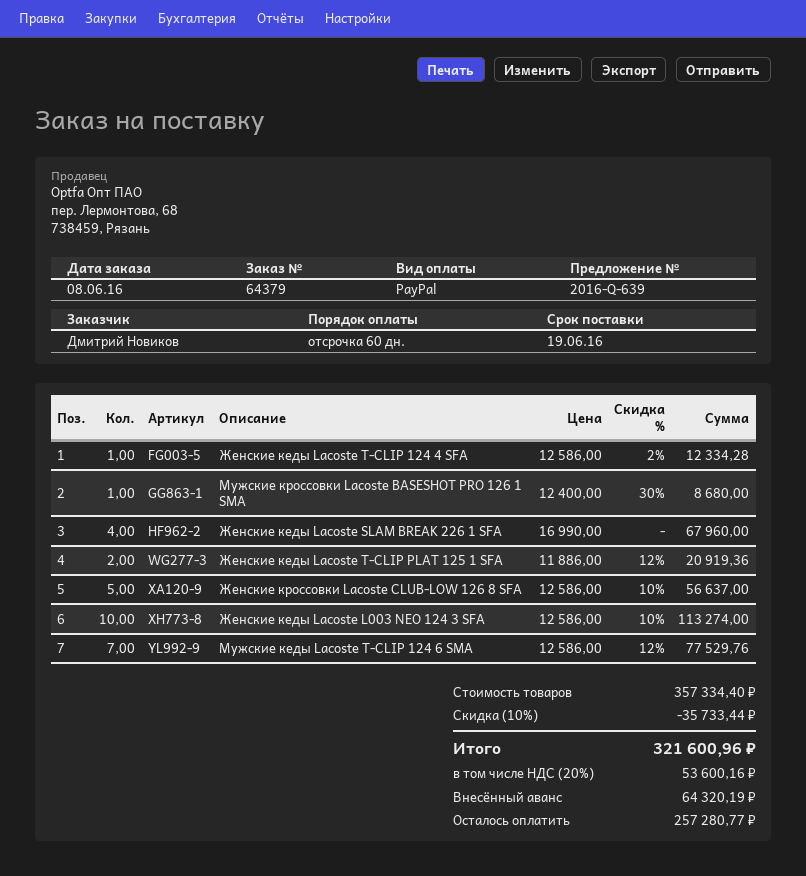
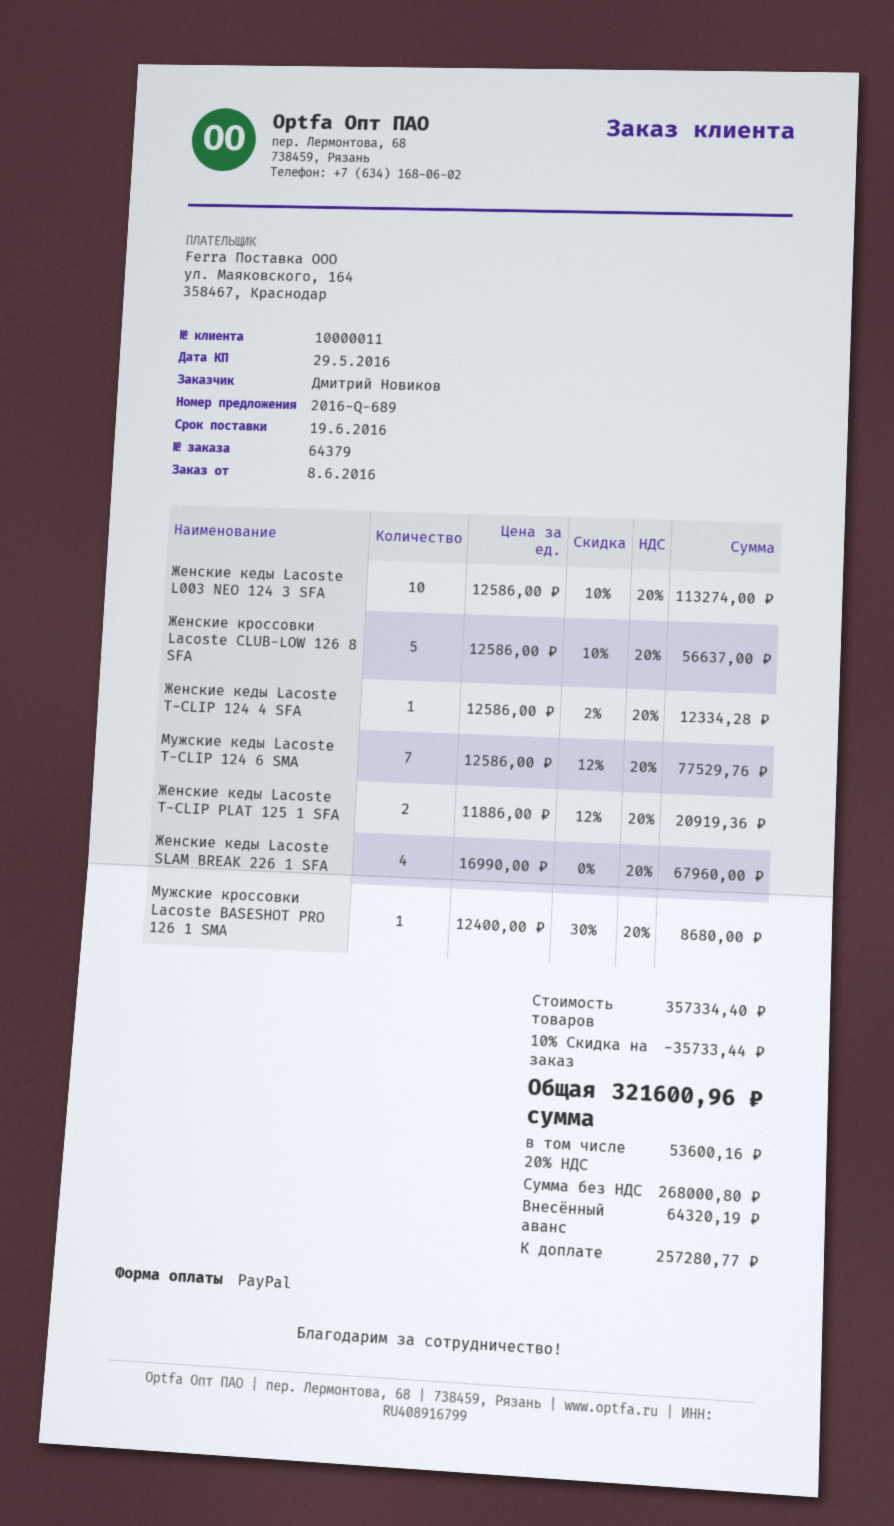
quote number: 2016-Q-639 -> 2016-Q-689

